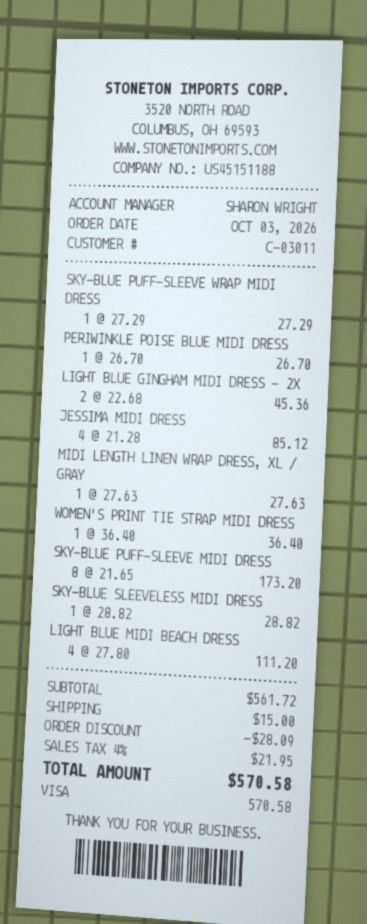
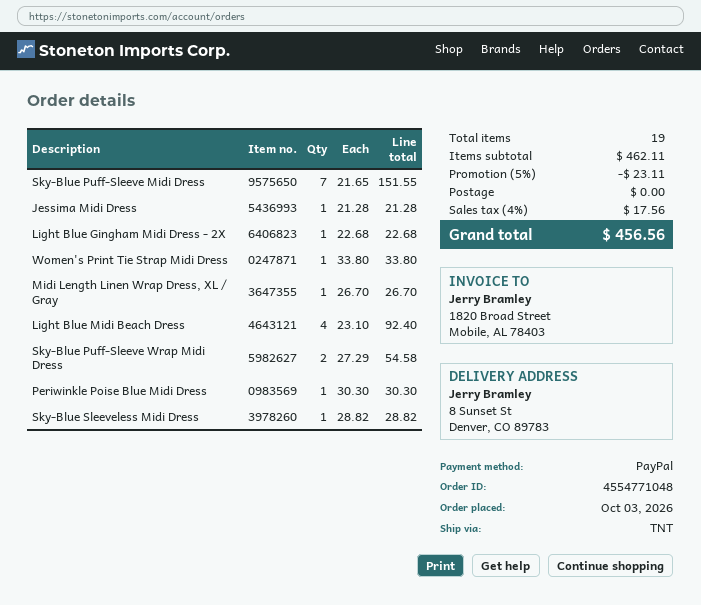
payment method: Visa -> PayPal
SKY-BLUE PUFF-SLEEVE WRAP MIDI DRESS: 1 x 27.29 = 27.29 -> 2 x 27.29 = 54.58
PERIWINKLE POISE BLUE MIDI DRESS: 1 x 26.70 = 26.70 -> 1 x 30.30 = 30.30
LIGHT BLUE GINGHAM MIDI DRESS - 2X: 2 x 22.68 = 45.36 -> 1 x 22.68 = 22.68
JESSIMA MIDI DRESS: 4 x 21.28 = 85.12 -> 1 x 21.28 = 21.28
MIDI LENGTH LINEN WRAP DRESS, XL / GRAY: 1 x 27.63 = 27.63 -> 1 x 26.70 = 26.70
WOMEN'S PRINT TIE STRAP MIDI DRESS: 1 x 36.40 = 36.40 -> 1 x 33.80 = 33.80
SKY-BLUE PUFF-SLEEVE MIDI DRESS: 8 x 21.65 = 173.20 -> 7 x 21.65 = 151.55
LIGHT BLUE MIDI BEACH DRESS: 4 x 27.80 = 111.20 -> 4 x 23.10 = 92.40
subtotal: 561.72 -> 462.11
discount: 28.09 -> 23.11
shipping: 15.00 -> 0.00
tax: 4% = 21.95 -> 4% = 17.56
total: 570.58 -> 456.56

